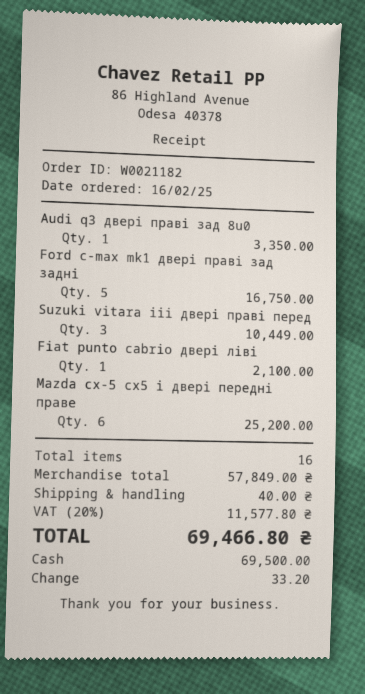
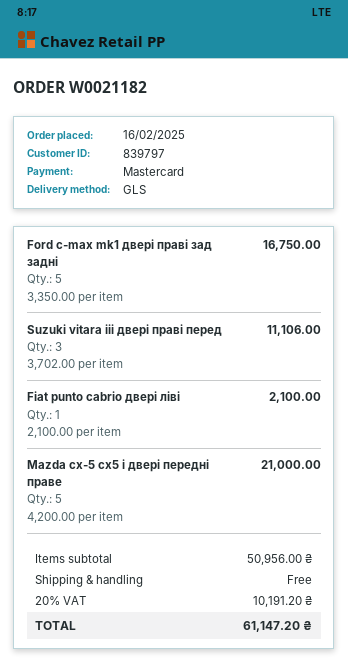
payment method: cash -> Mastercard
Audi q3 двері праві зад 8u0: 1 for 3350.00 -> none
Suzuki vitara iii двері праві перед: 3 for 10449.00 -> 3 for 11106.00
Mazda cx-5 cx5 i двері передні праве: 6 for 25200.00 -> 5 for 21000.00
subtotal: 57849.00 -> 50956.00
shipping: 40.00 -> 0.00
tax: 20% = 11577.80 -> 20% = 10191.20
total: 69466.80 -> 61147.20

